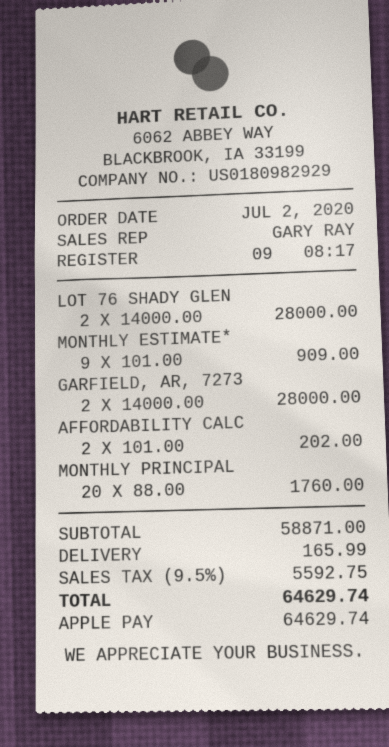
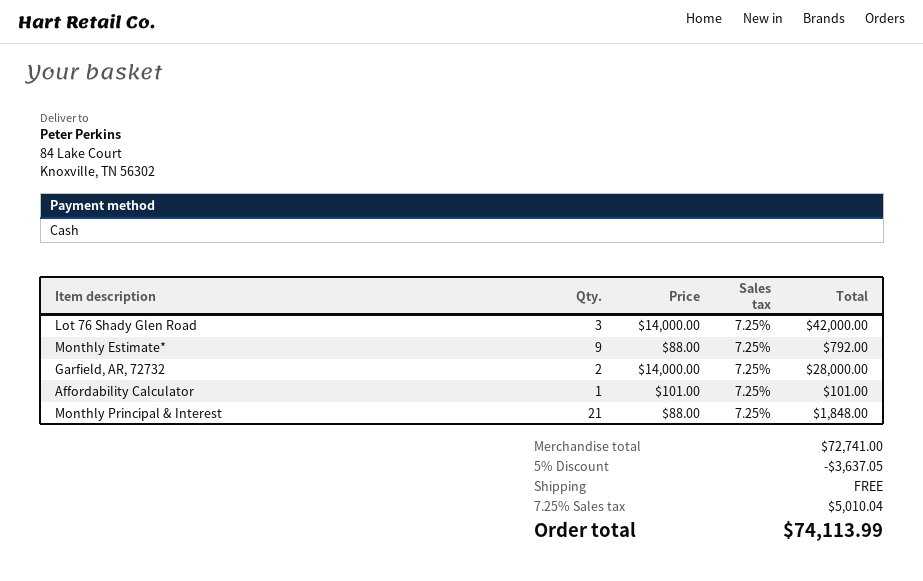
payment method: Apple Pay -> cash
LOT 76 SHADY GLEN: 2 x 14000.00 = 28000.00 -> 3 x 14000.00 = 42000.00
MONTHLY ESTIMATE*: 9 x 101.00 = 909.00 -> 9 x 88.00 = 792.00
AFFORDABILITY CALC: 2 x 101.00 = 202.00 -> 1 x 101.00 = 101.00
MONTHLY PRINCIPAL: 20 x 88.00 = 1760.00 -> 21 x 88.00 = 1848.00
subtotal: 58871.00 -> 72741.00
discount: none -> 5% = 3637.05
shipping: 165.99 -> 0.00
tax: 9.5% = 5592.75 -> 7.25% = 5010.04
total: 64629.74 -> 74113.99

